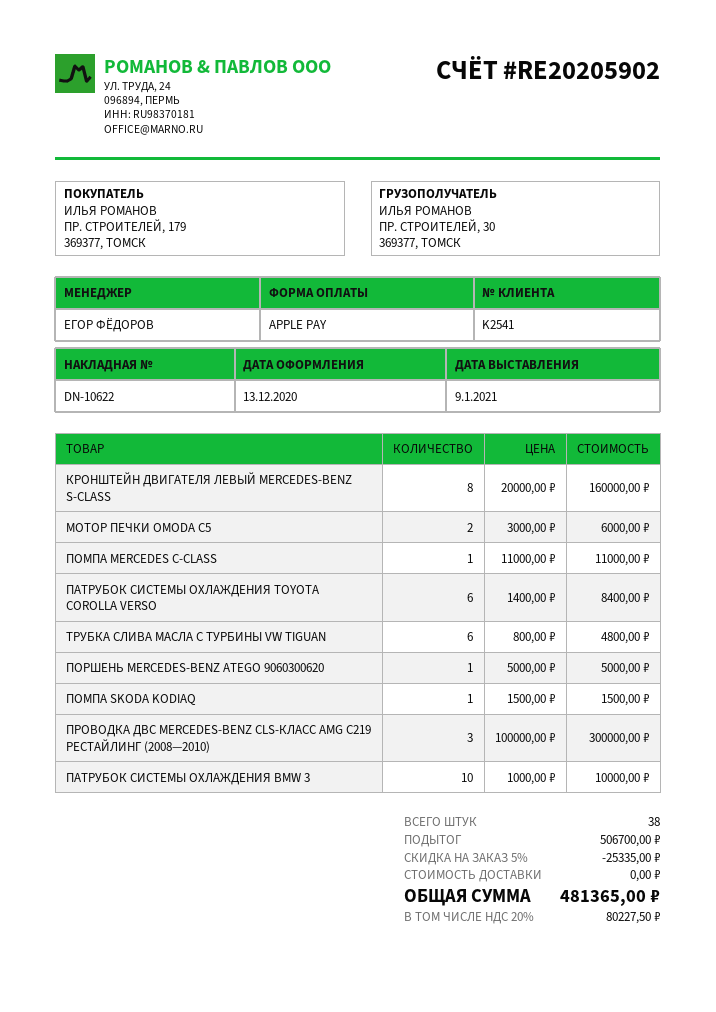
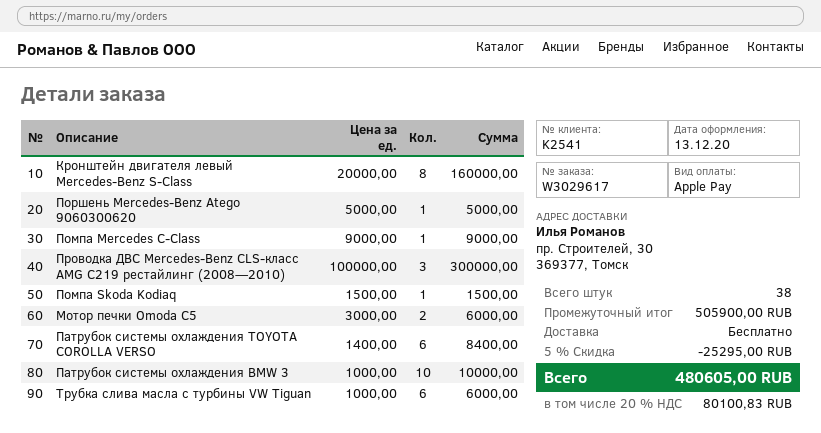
ПОМПА MERCEDES C-CLASS: 1 x 11000.00 = 11000.00 -> 1 x 9000.00 = 9000.00
ТРУБКА СЛИВА МАСЛА С ТУРБИНЫ VW TIGUAN: 6 x 800.00 = 4800.00 -> 6 x 1000.00 = 6000.00
subtotal: 506700.00 -> 505900.00
discount: 5% = 25335.00 -> 5% = 25295.00
tax: 20% = 80227.50 -> 20% = 80100.83
total: 481365.00 -> 480605.00

